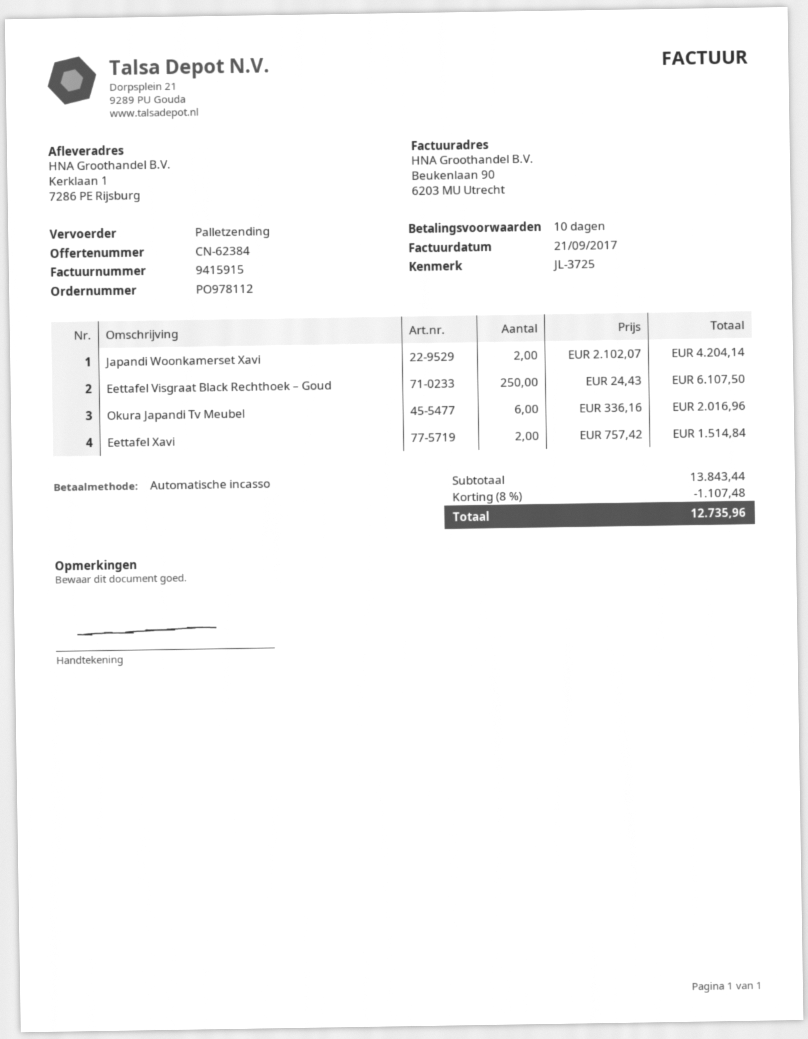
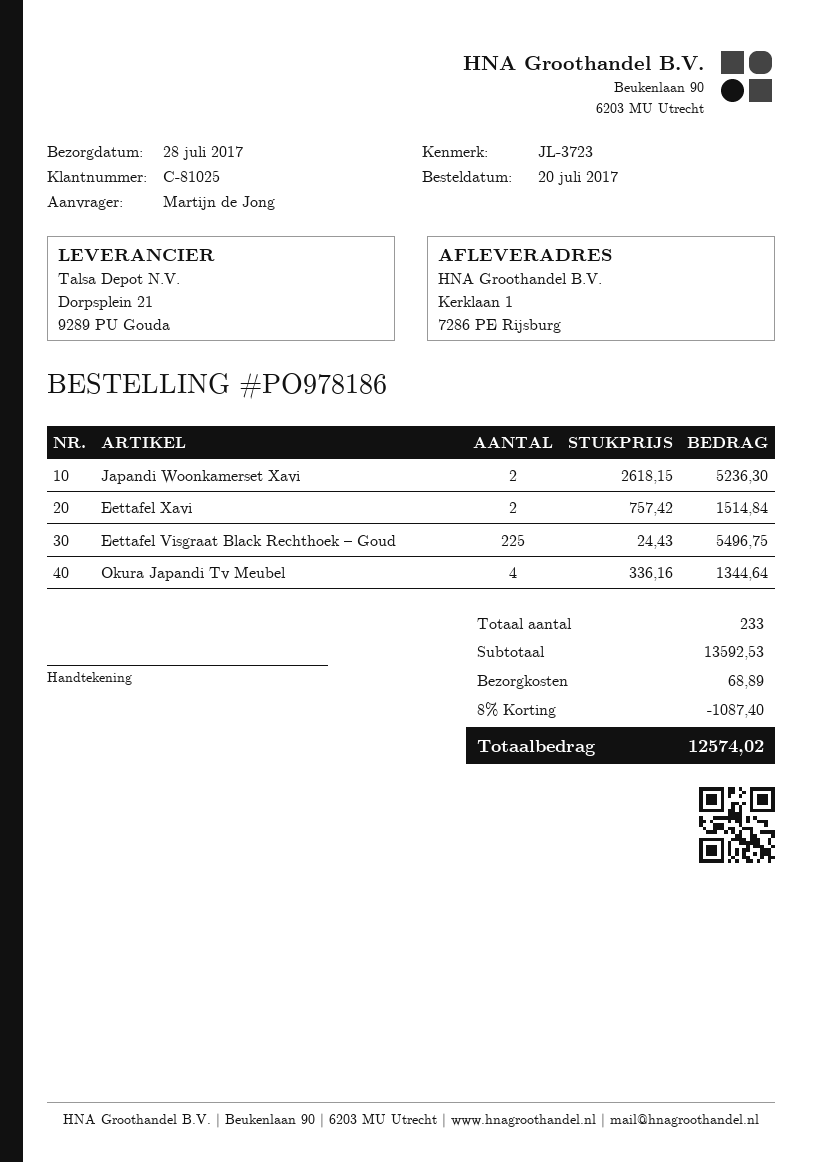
order number: PO978112 -> PO978186
reference: JL-3725 -> JL-3723
Japandi Woonkamerset Xavi: 2 x 2102.07 = 4204.14 -> 2 x 2618.15 = 5236.30
Eettafel Visgraat Black Rechthoek – Goud: 250 x 24.43 = 6107.50 -> 225 x 24.43 = 5496.75
Okura Japandi Tv Meubel: 6 x 336.16 = 2016.96 -> 4 x 336.16 = 1344.64
subtotal: 13843.44 -> 13592.53
discount: 8% = 1107.48 -> 8% = 1087.40
shipping: none -> 68.89
total: 12735.96 -> 12574.02

